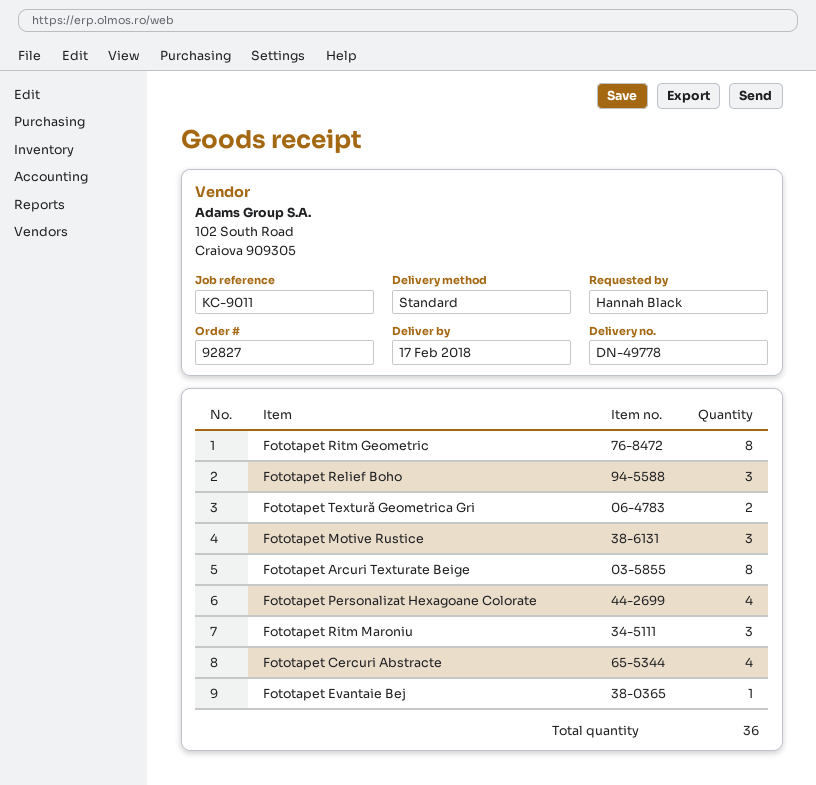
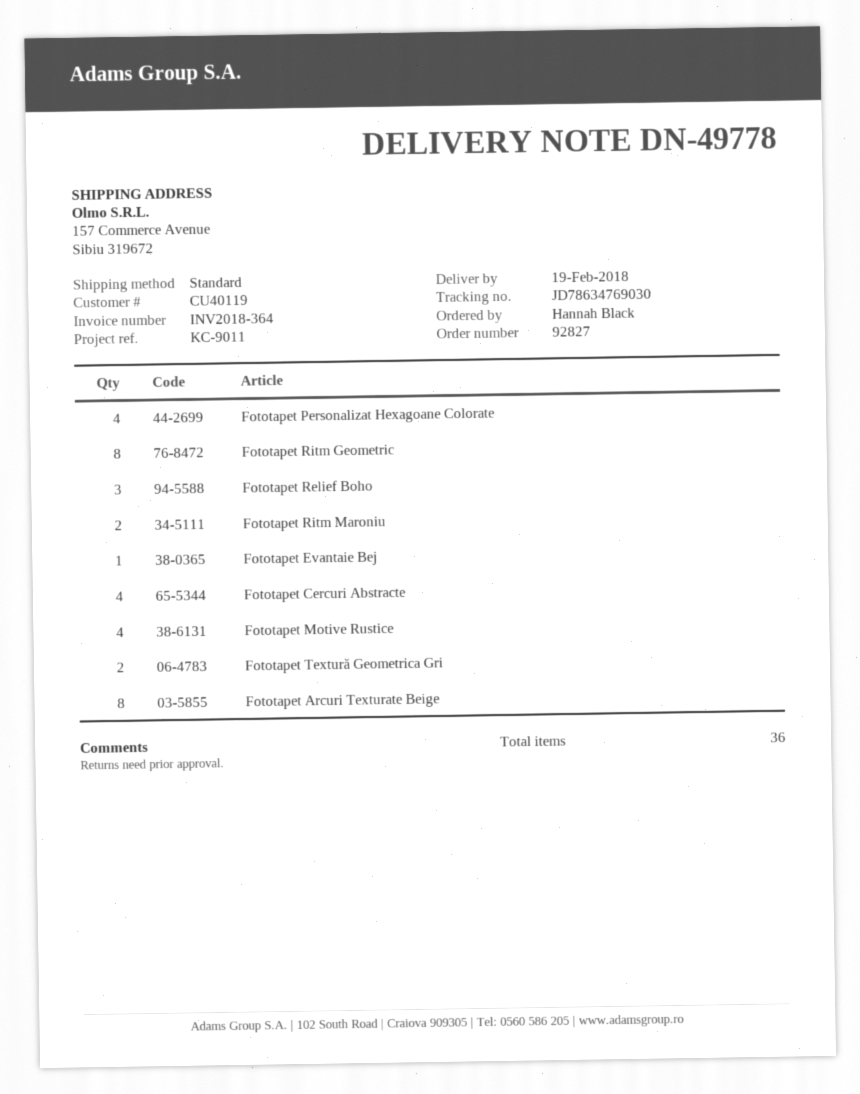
delivery date: 2018-02-17 -> 2018-02-19
Fototapet Motive Rustice: 3 -> 4
Fototapet Ritm Maroniu: 3 -> 2

